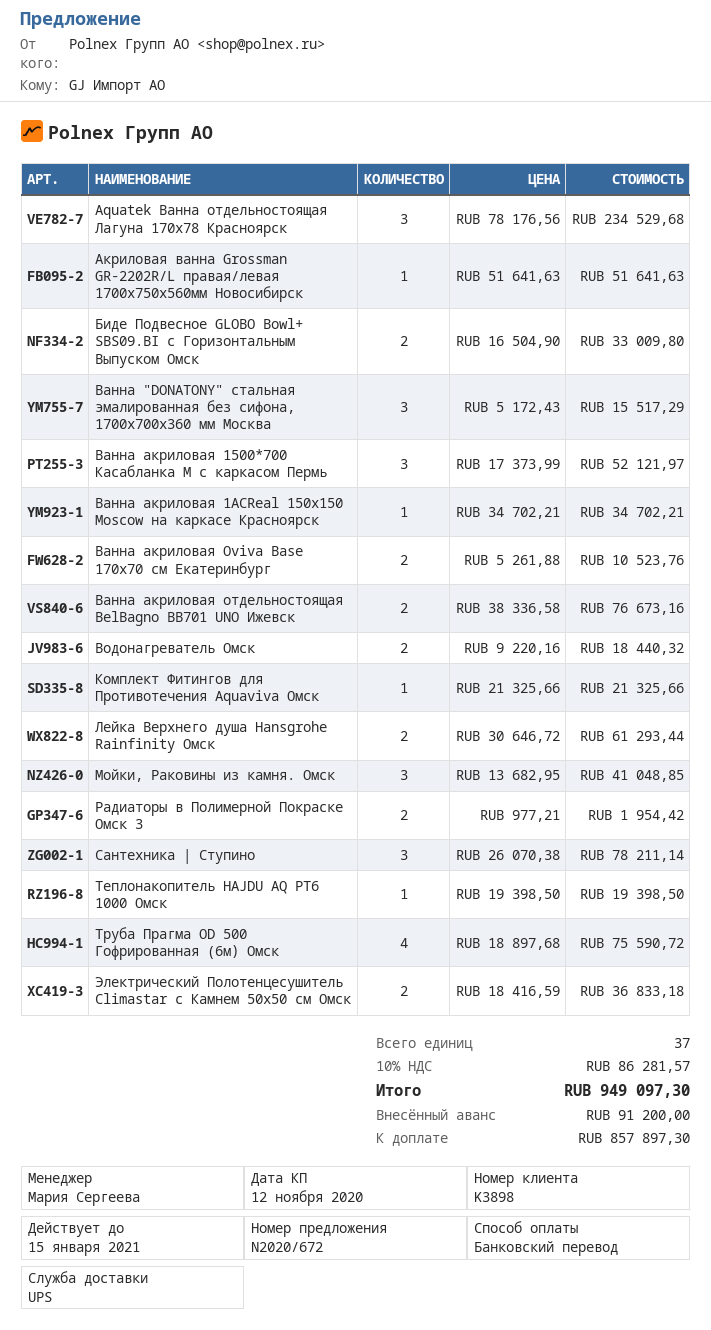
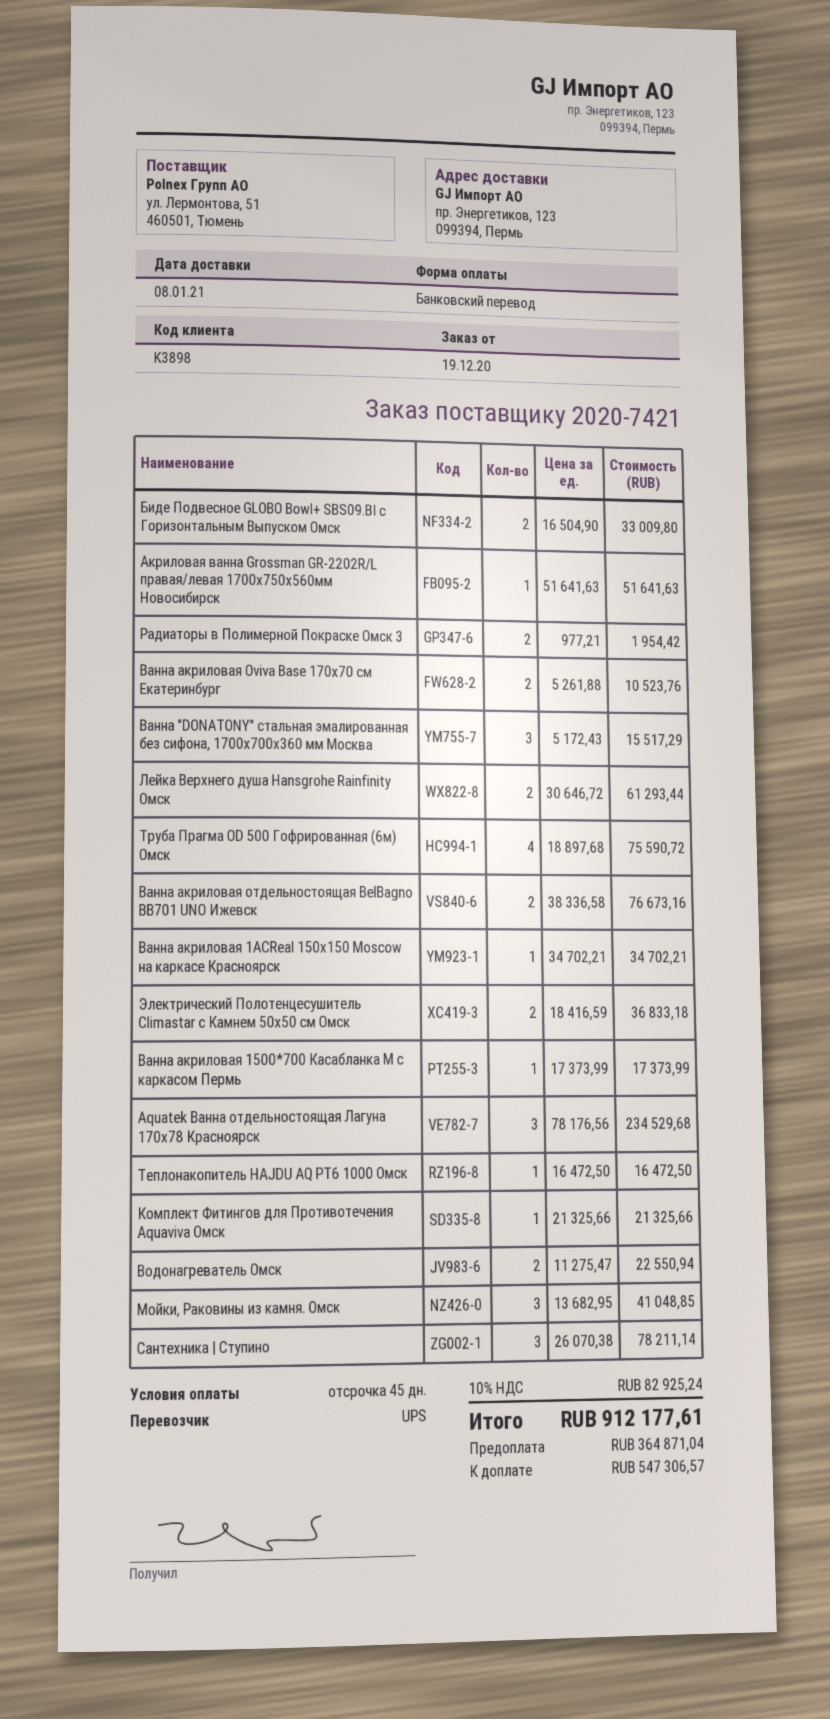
Ванна акриловая 1500*700 Касабланка М с каркасом Пермь: 3 x 17373.99 = 52121.97 -> 1 x 17373.99 = 17373.99
Водонагреватель Омск: 2 x 9220.16 = 18440.32 -> 2 x 11275.47 = 22550.94
Теплонакопитель HAJDU AQ PT6 1000 Омск: 1 x 19398.50 = 19398.50 -> 1 x 16472.50 = 16472.50
tax: 10% = 86281.57 -> 10% = 82925.24
total: 949097.30 -> 912177.61
deposit: 91200.00 -> 364871.04
balance: 857897.30 -> 547306.57

